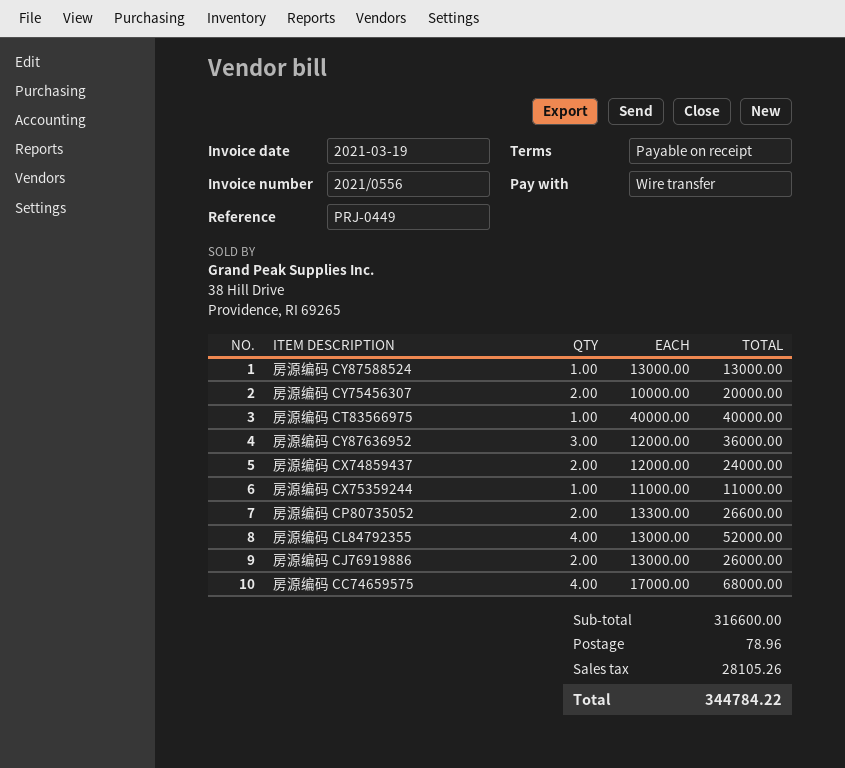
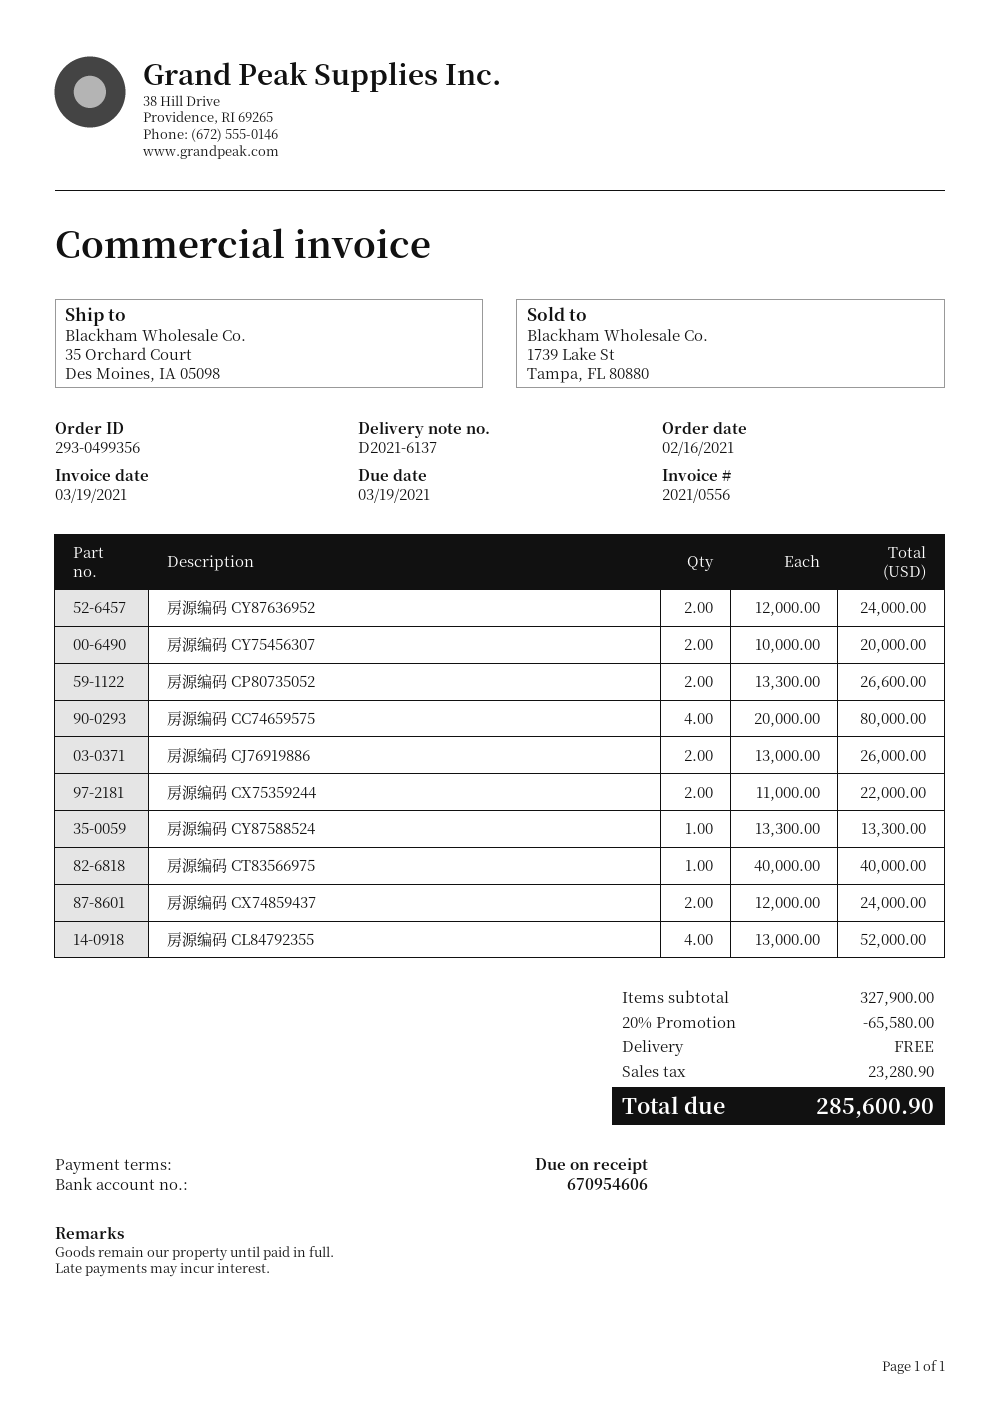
房源编码 CY87588524: 1 x 13000.00 = 13000.00 -> 1 x 13300.00 = 13300.00
房源编码 CY87636952: 3 x 12000.00 = 36000.00 -> 2 x 12000.00 = 24000.00
房源编码 CX75359244: 1 x 11000.00 = 11000.00 -> 2 x 11000.00 = 22000.00
房源编码 CC74659575: 4 x 17000.00 = 68000.00 -> 4 x 20000.00 = 80000.00
subtotal: 316600.00 -> 327900.00
discount: none -> 20% = 65580.00
shipping: 78.96 -> 0.00
tax: 28105.26 -> 23280.90
total: 344784.22 -> 285600.90

